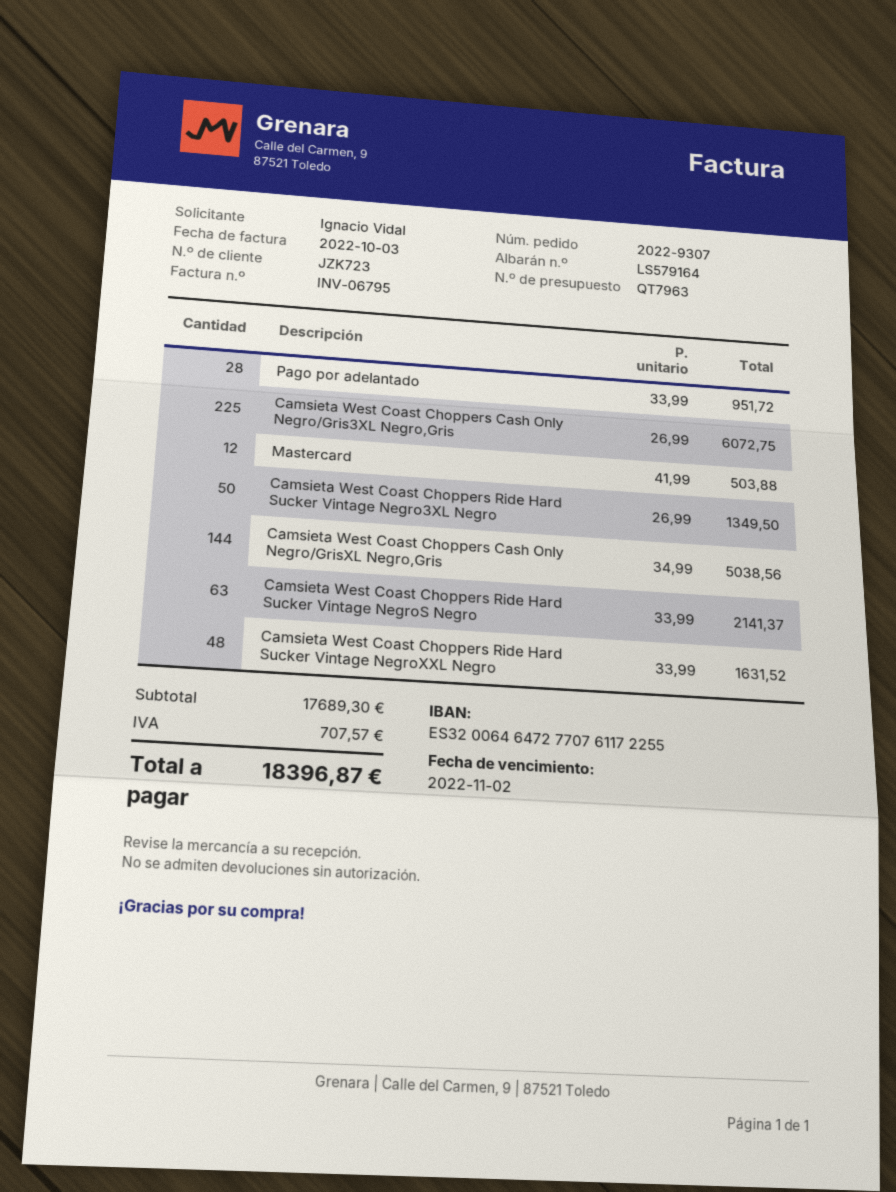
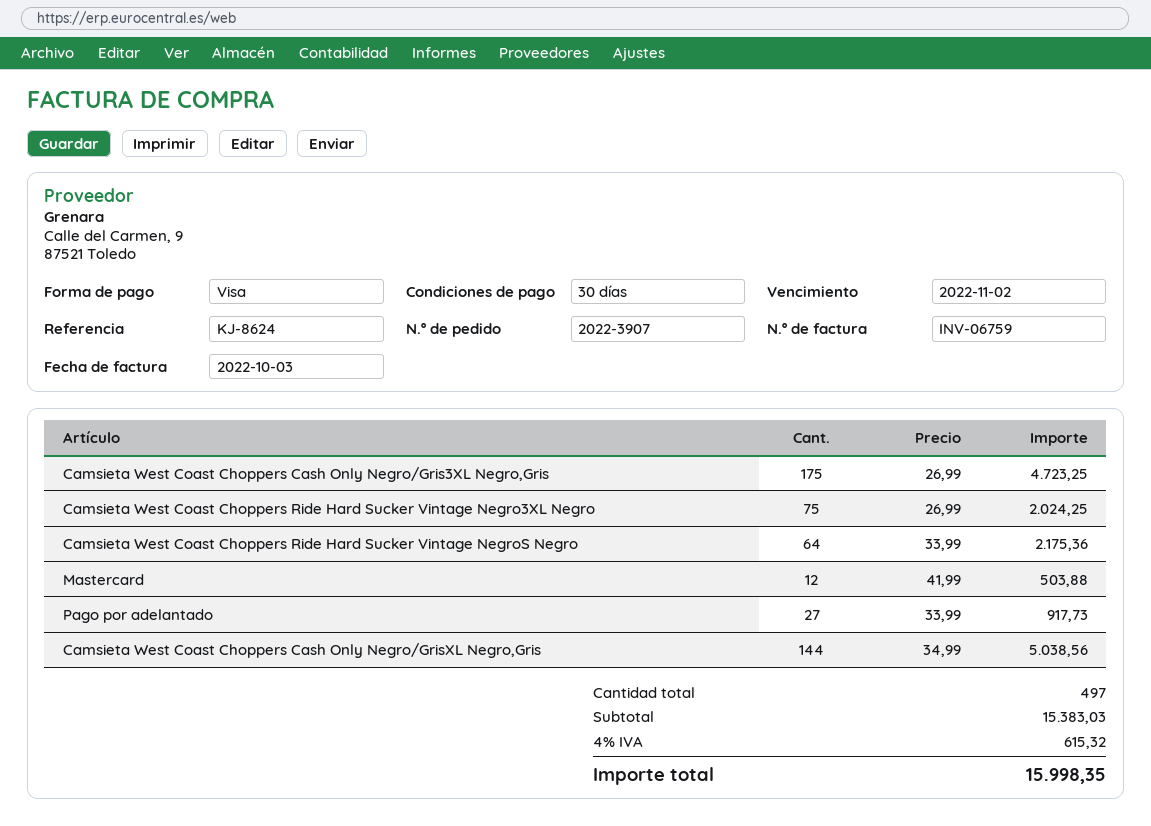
order number: 2022-9307 -> 2022-3907
invoice number: INV-06795 -> INV-06759
Pago por adelantado: 28 x 33.99 = 951.72 -> 27 x 33.99 = 917.73
Camsieta West Coast Choppers Cash Only Negro/Gris3XL Negro,Gris: 225 x 26.99 = 6072.75 -> 175 x 26.99 = 4723.25
Camsieta West Coast Choppers Ride Hard Sucker Vintage Negro3XL Negro: 50 x 26.99 = 1349.50 -> 75 x 26.99 = 2024.25
Camsieta West Coast Choppers Ride Hard Sucker Vintage NegroS Negro: 63 x 33.99 = 2141.37 -> 64 x 33.99 = 2175.36
Camsieta West Coast Choppers Ride Hard Sucker Vintage NegroXXL Negro: 48 x 33.99 = 1631.52 -> none
subtotal: 17689.30 -> 15383.03
tax: 707.57 -> 615.32
total: 18396.87 -> 15998.35

